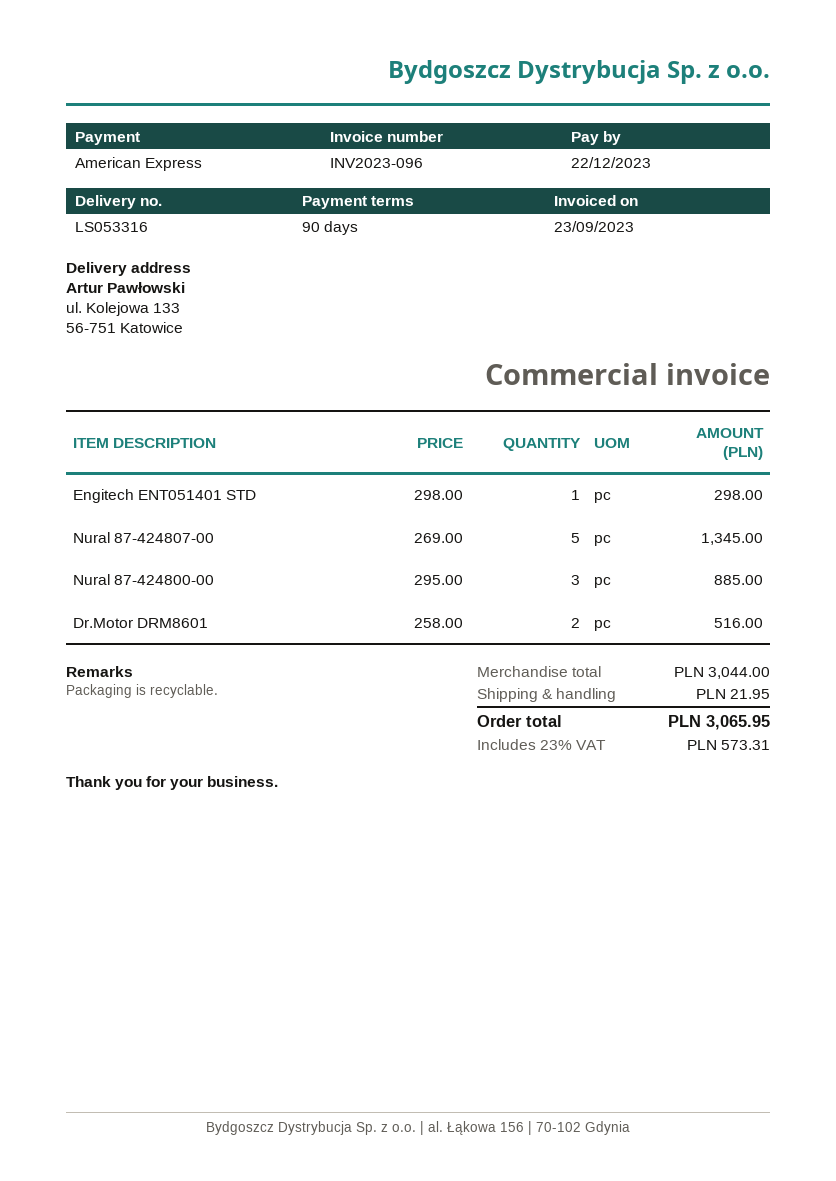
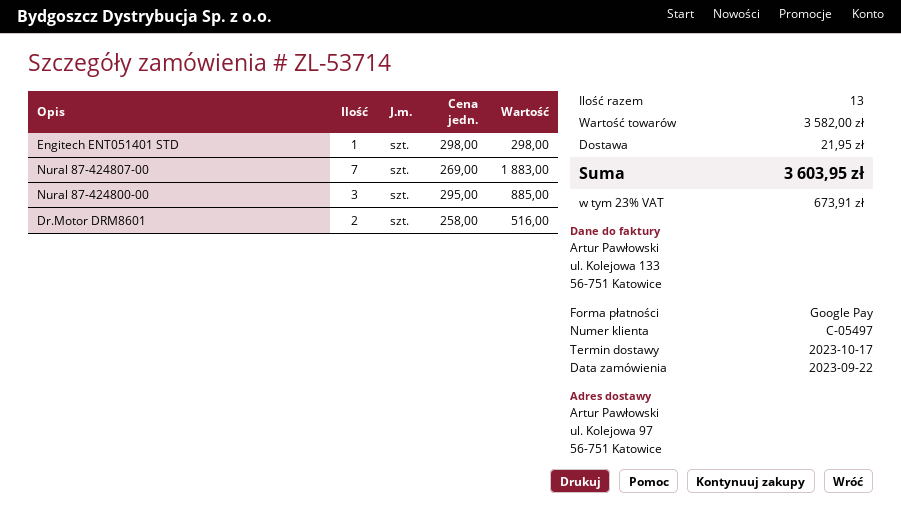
payment method: American Express -> Google Pay
ship to: ul. Kolejowa 133, 56-751 Katowice -> ul. Kolejowa 97, 56-751 Katowice
Nural 87-424807-00: 5 x 269.00 = 1345.00 -> 7 x 269.00 = 1883.00
subtotal: 3044.00 -> 3582.00
tax: 23% = 573.31 -> 23% = 673.91
total: 3065.95 -> 3603.95

